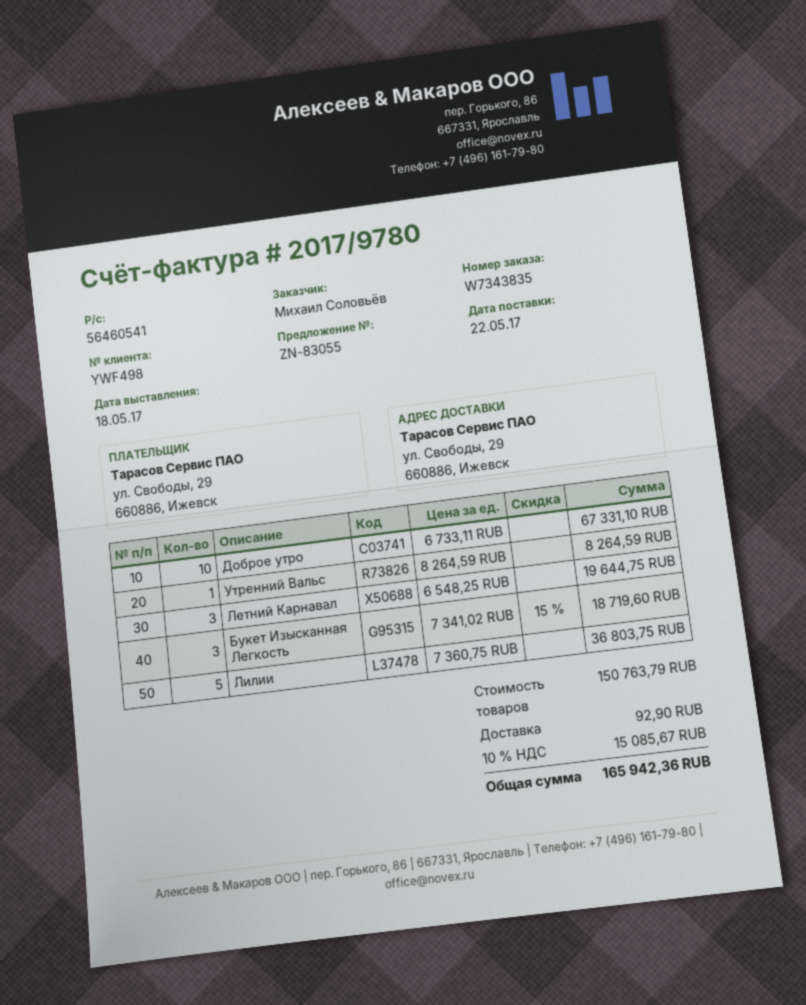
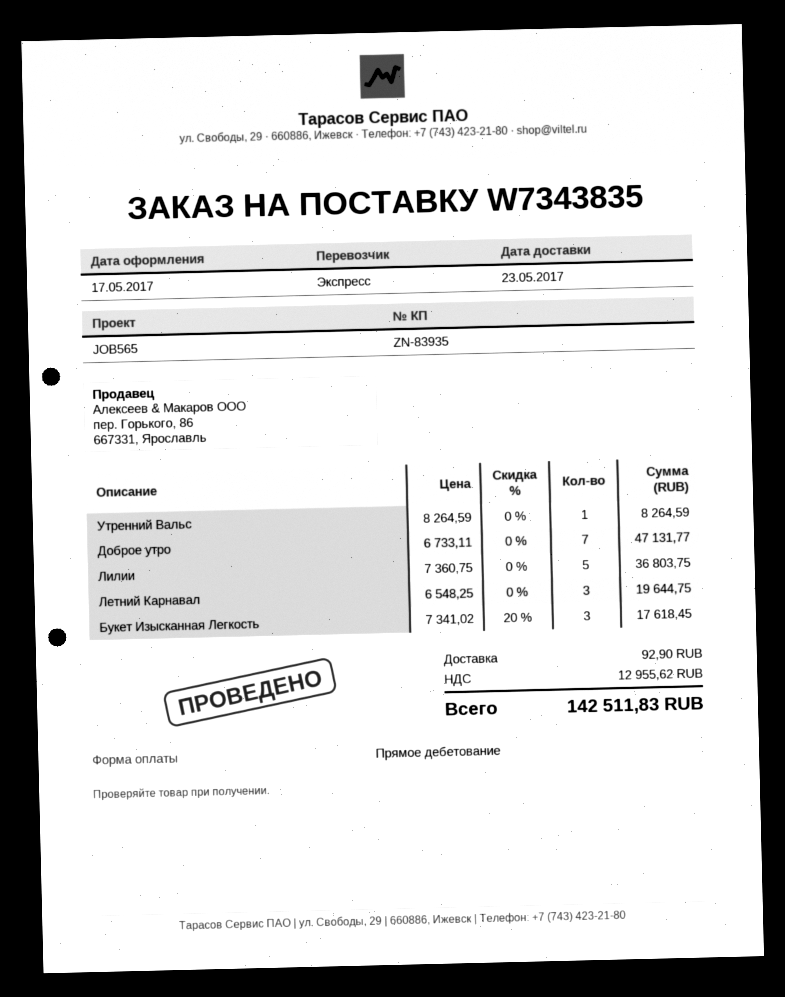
quote number: ZN-83055 -> ZN-83935
delivery date: 2017-05-22 -> 2017-05-23
Доброе утро: 10 x 6733.11 = 67331.10 -> 7 x 6733.11 = 47131.77
Букет Изысканная Легкость: 3 x 7341.02 - 15% = 18719.60 -> 3 x 7341.02 - 20% = 17618.45
tax: 15085.67 -> 12955.62
total: 165942.36 -> 142511.83

